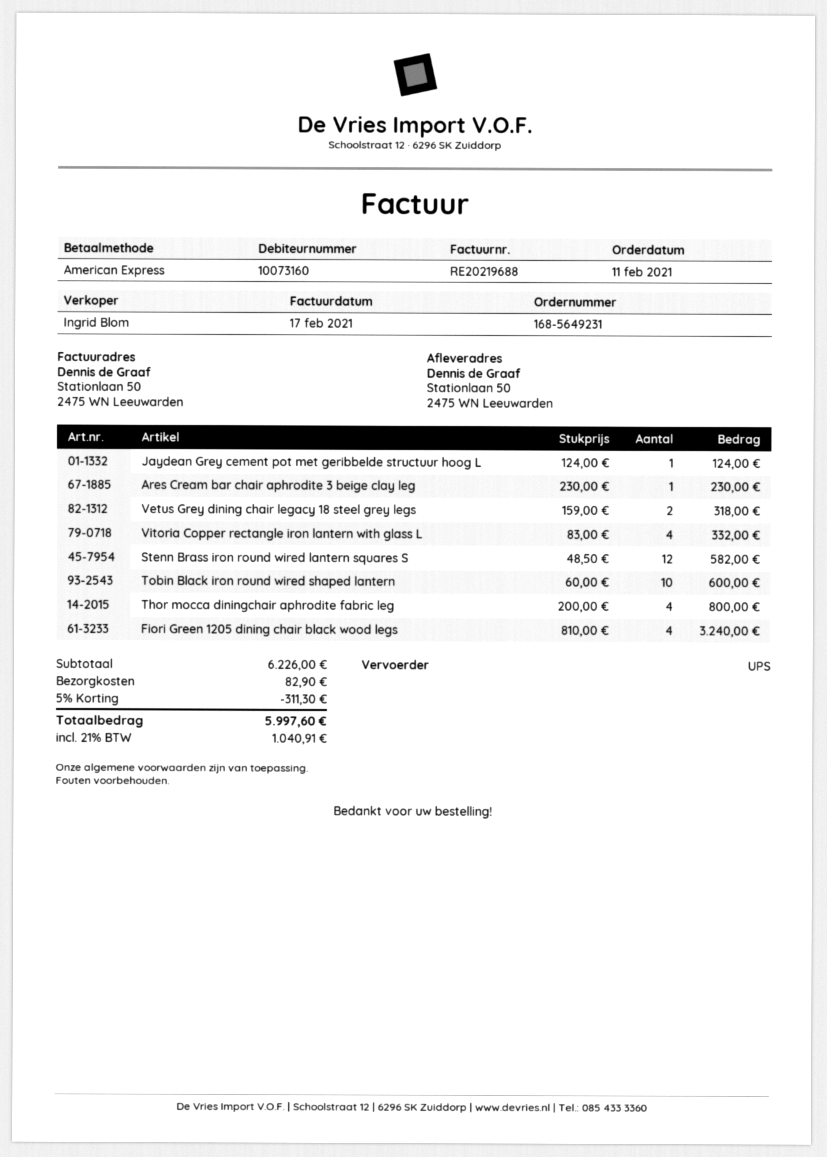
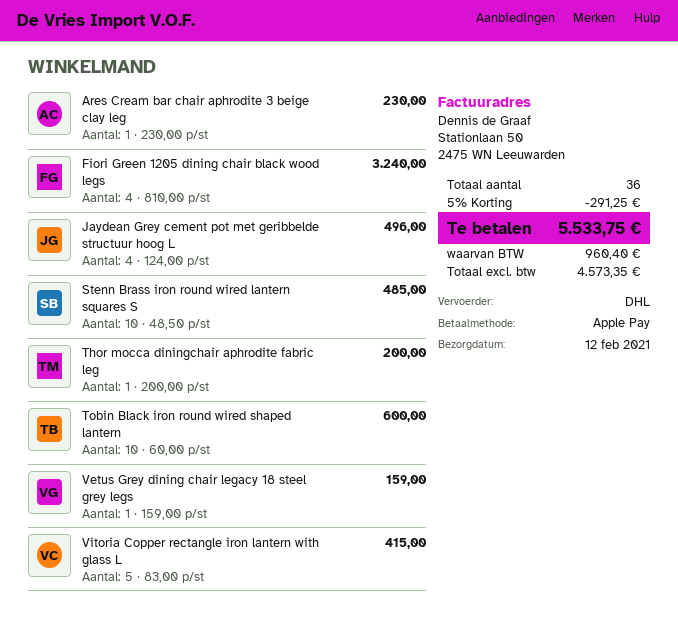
payment method: American Express -> Apple Pay
shipping method: UPS -> DHL
Jaydean Grey cement pot met geribbelde structuur hoog L: 1 x 124.00 = 124.00 -> 4 x 124.00 = 496.00
Vetus Grey dining chair legacy 18 steel grey legs: 2 x 159.00 = 318.00 -> 1 x 159.00 = 159.00
Vitoria Copper rectangle iron lantern with glass L: 4 x 83.00 = 332.00 -> 5 x 83.00 = 415.00
Stenn Brass iron round wired lantern squares S: 12 x 48.50 = 582.00 -> 10 x 48.50 = 485.00
Thor mocca diningchair aphrodite fabric leg: 4 x 200.00 = 800.00 -> 1 x 200.00 = 200.00
discount: 5% = 311.30 -> 5% = 291.25
shipping: 82.90 -> none
tax: 1040.91 -> 960.40
total: 5997.60 -> 5533.75

